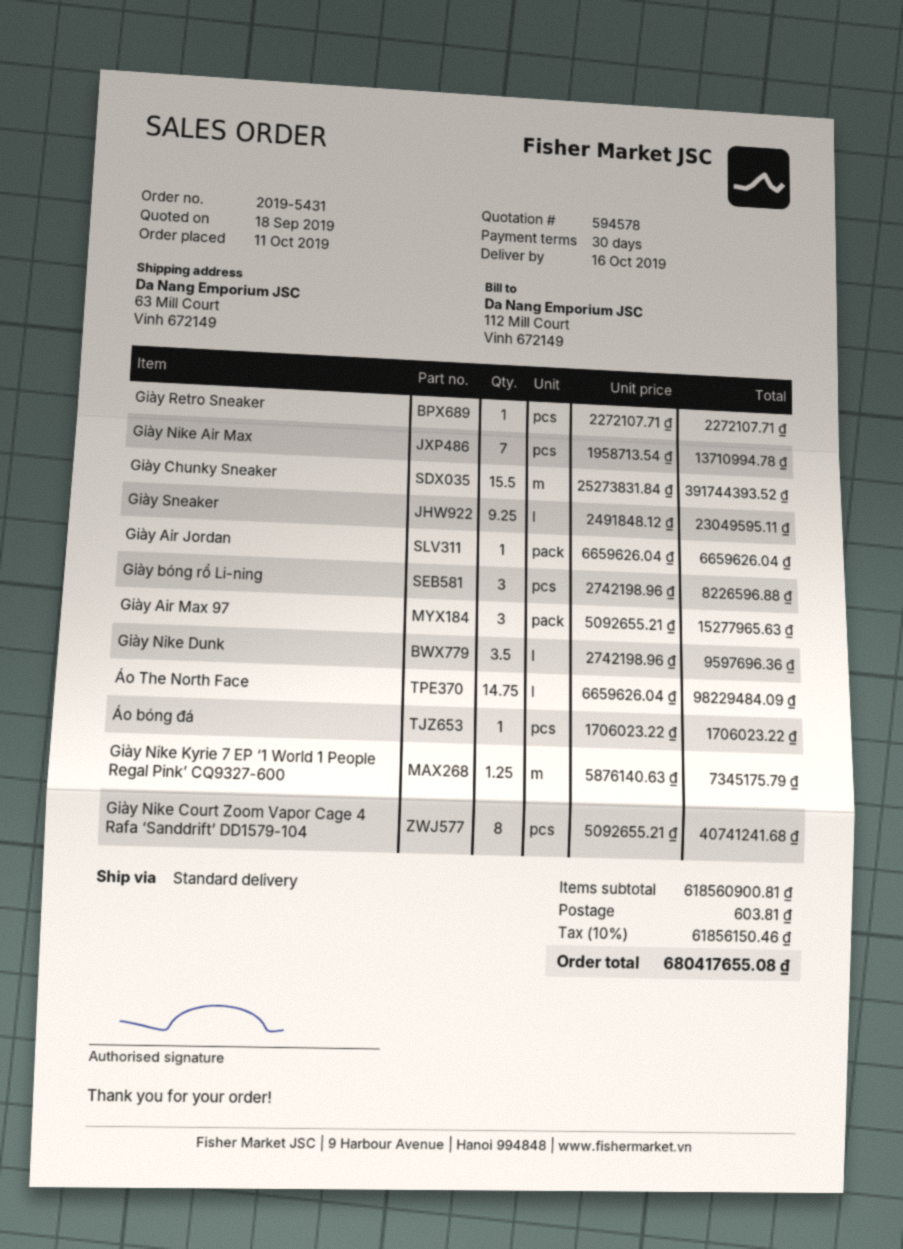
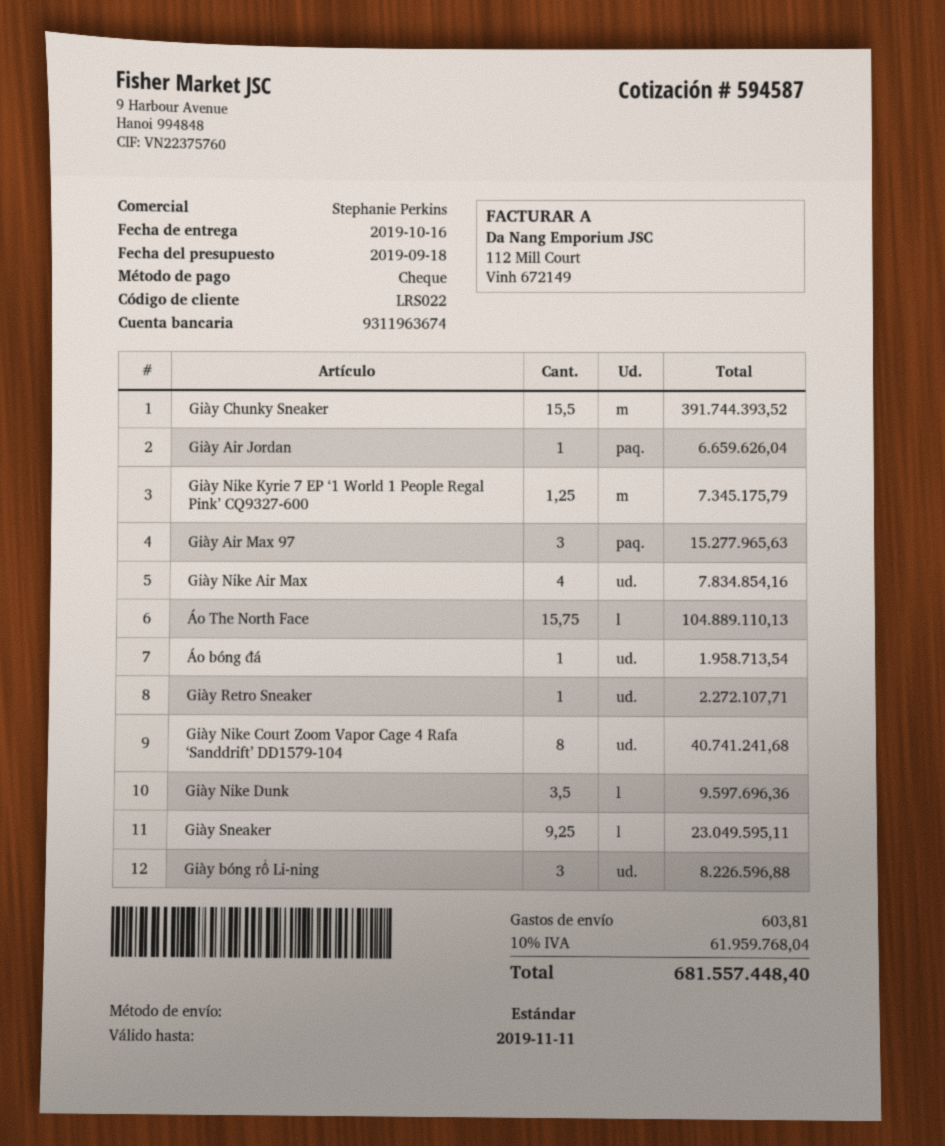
quote number: 594578 -> 594587
Giày Nike Air Max: 7 for 13710994.78 -> 4 for 7834854.16
Áo The North Face: 14.75 for 98229484.09 -> 15.75 for 104889110.13
Áo bóng đá: 1 for 1706023.22 -> 1 for 1958713.54
tax: 10% = 61856150.46 -> 10% = 61959768.04
total: 680417655.08 -> 681557448.40

